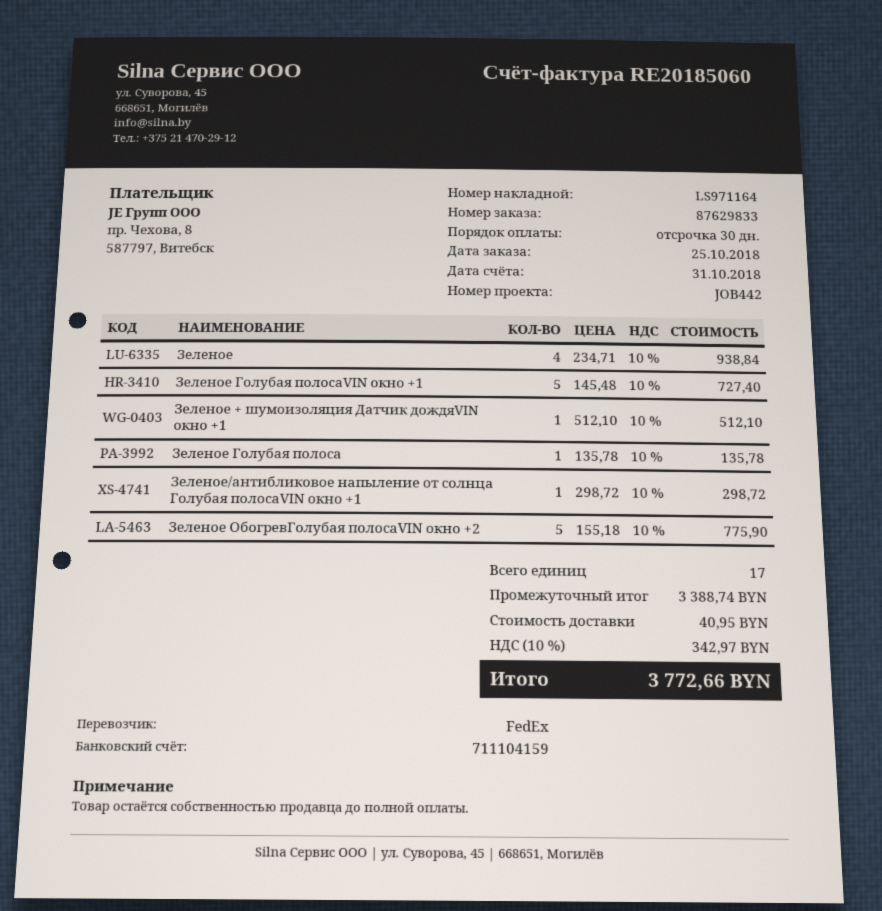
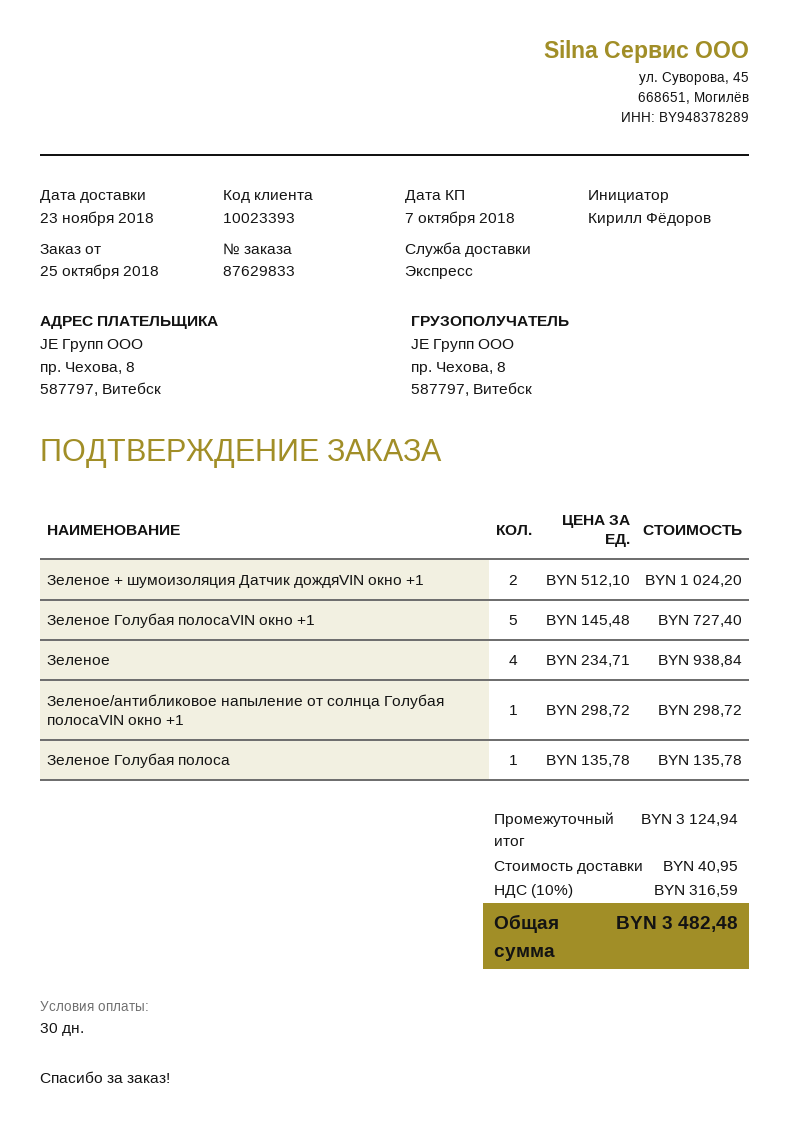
shipping method: FedEx -> express
Зеленое + шумоизоляция Датчик дождяVIN окно +1: 1 x 512.10 = 512.10 -> 2 x 512.10 = 1024.20
Зеленое ОбогревГолубая полосаVIN окно +2: 5 x 155.18 = 775.90 -> none
subtotal: 3388.74 -> 3124.94
tax: 10% = 342.97 -> 10% = 316.59
total: 3772.66 -> 3482.48

